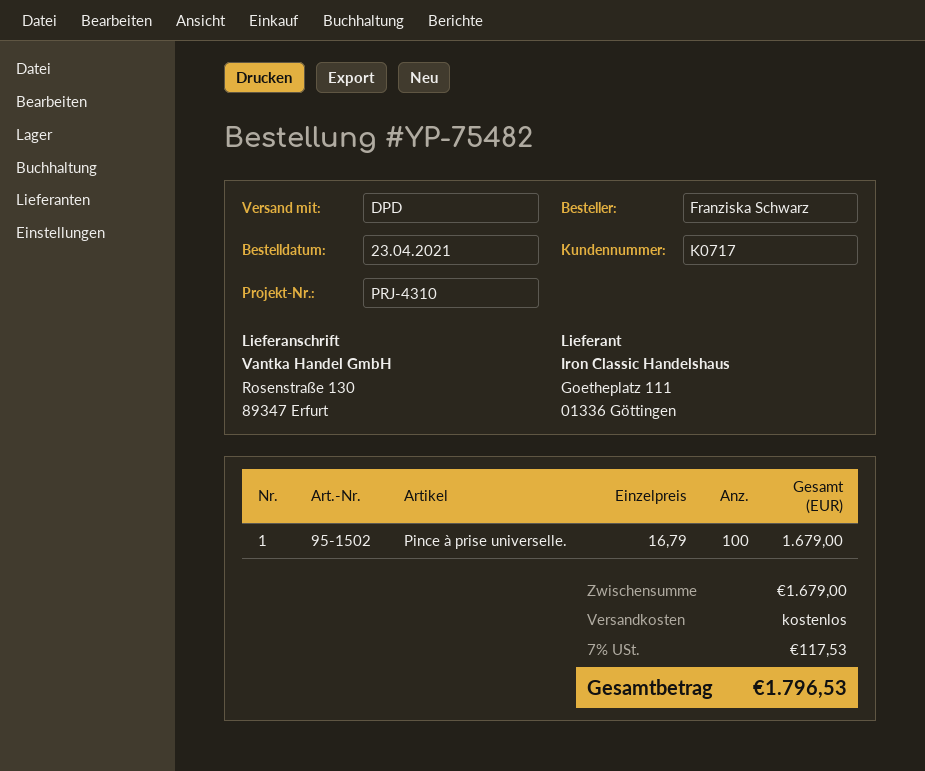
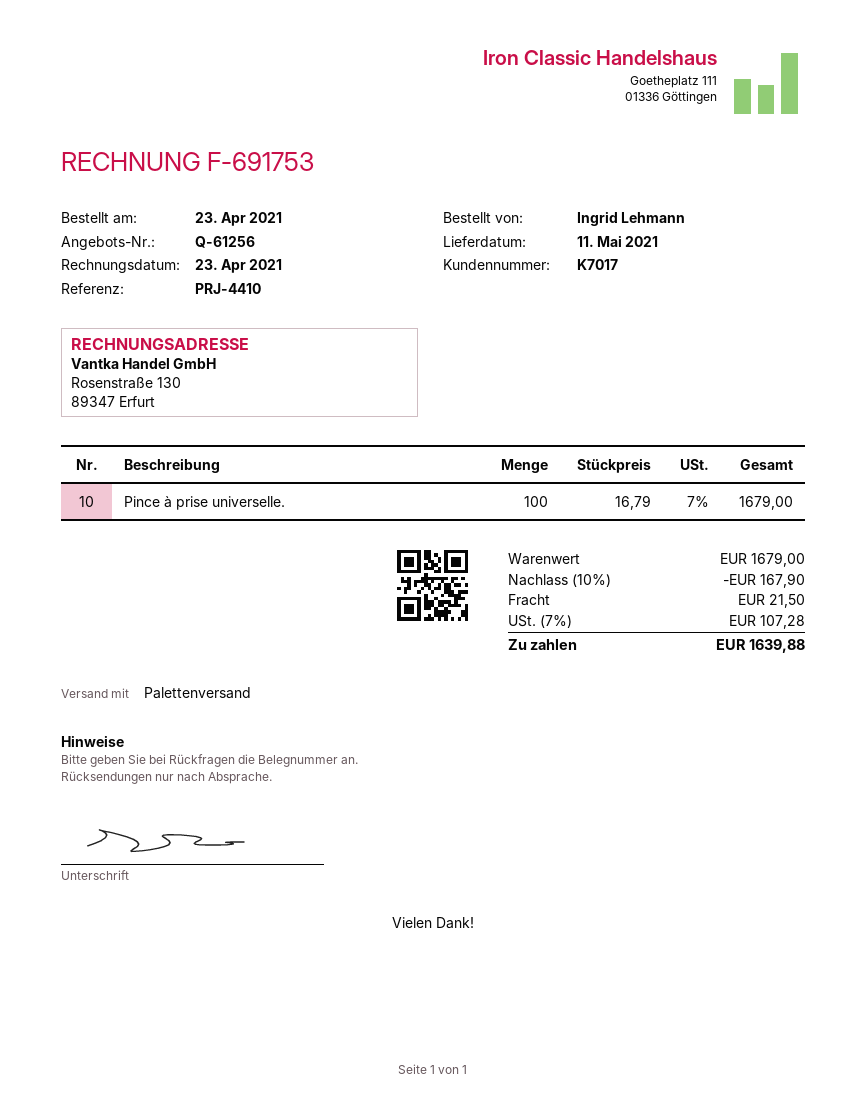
customer number: K0717 -> K7017
reference: PRJ-4310 -> PRJ-4410
ordered by: Franziska Schwarz -> Ingrid Lehmann
shipping method: DPD -> pallet freight
discount: none -> 10% = 167.90
shipping: 0.00 -> 21.50
tax: 7% = 117.53 -> 7% = 107.28
total: 1796.53 -> 1639.88

